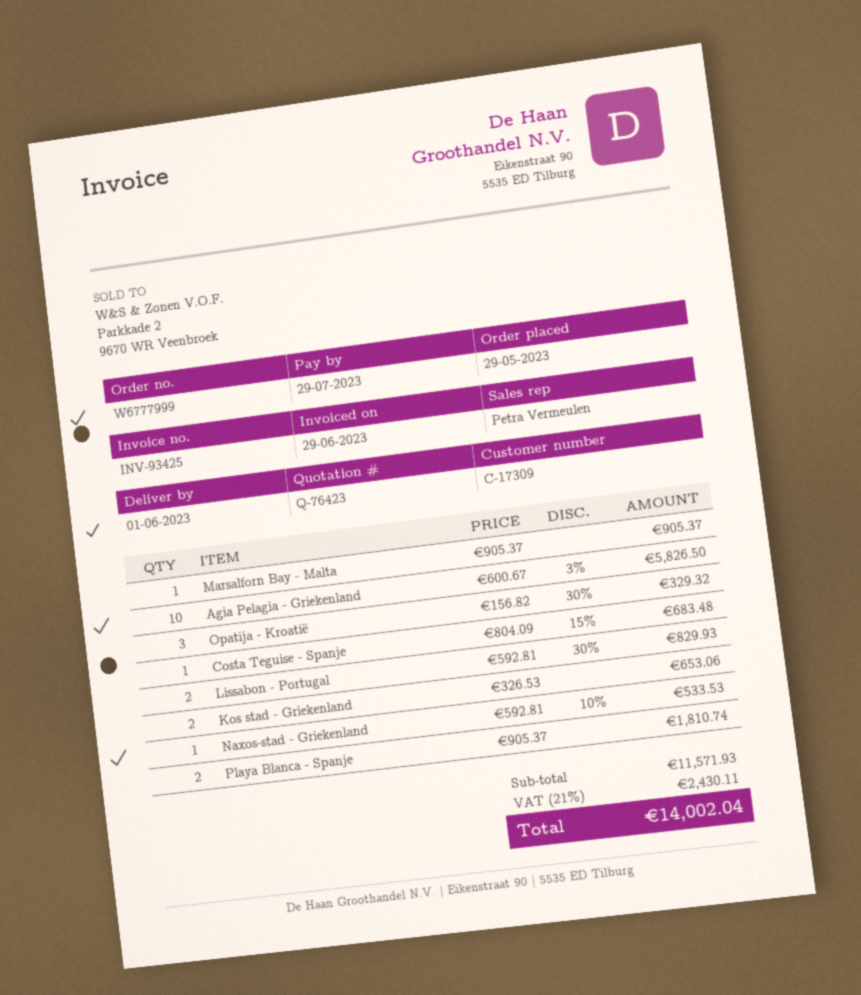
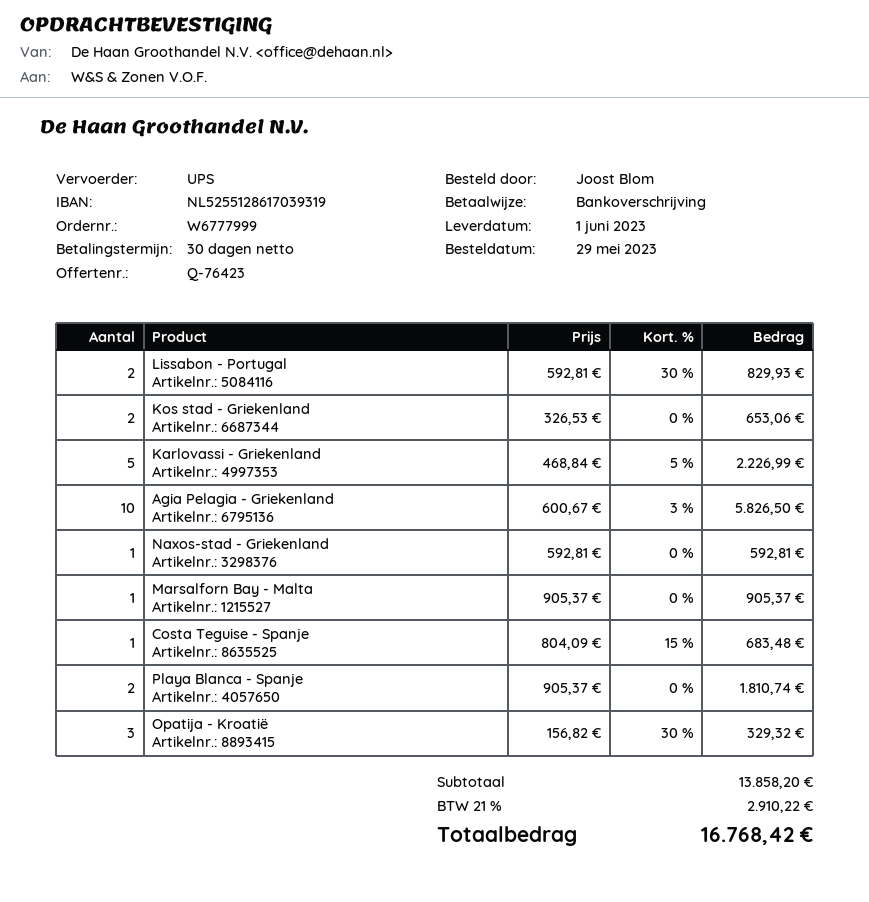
Naxos-stad - Griekenland: 1 x 592.81 - 10% = 533.53 -> 1 x 592.81 = 592.81
Karlovassi - Griekenland: none -> 5 x 468.84 - 5% = 2226.99
subtotal: 11571.93 -> 13858.20
tax: 21% = 2430.11 -> 21% = 2910.22
total: 14002.04 -> 16768.42

